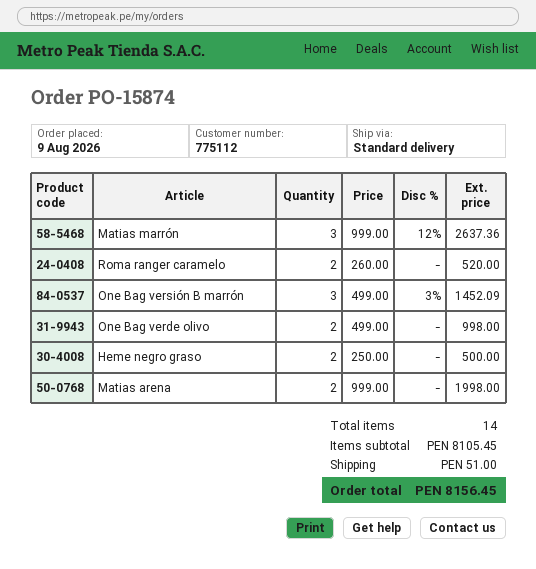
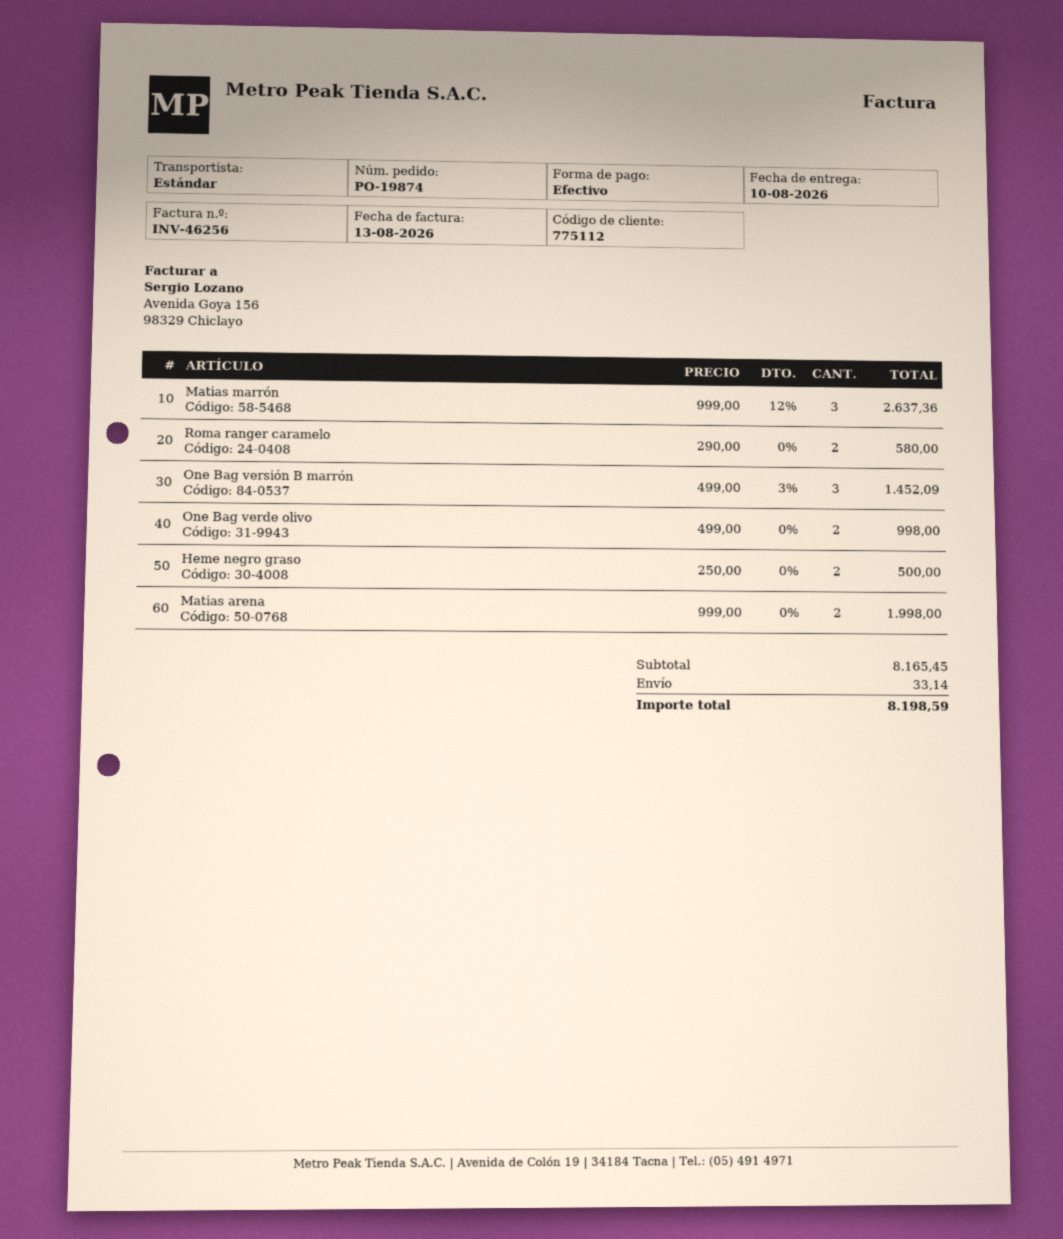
order number: PO-15874 -> PO-19874
Roma ranger caramelo: 2 x 260.00 = 520.00 -> 2 x 290.00 = 580.00
subtotal: 8105.45 -> 8165.45
shipping: 51.00 -> 33.14
total: 8156.45 -> 8198.59

